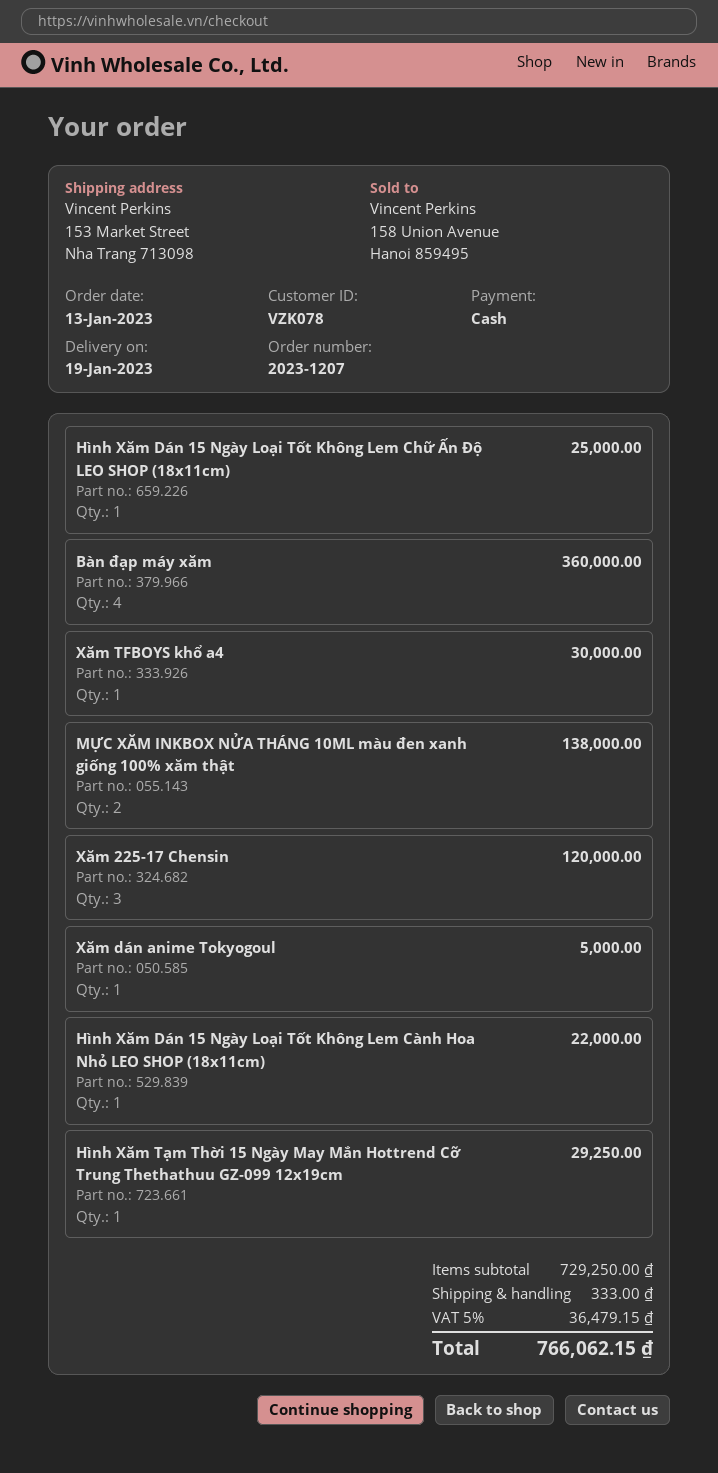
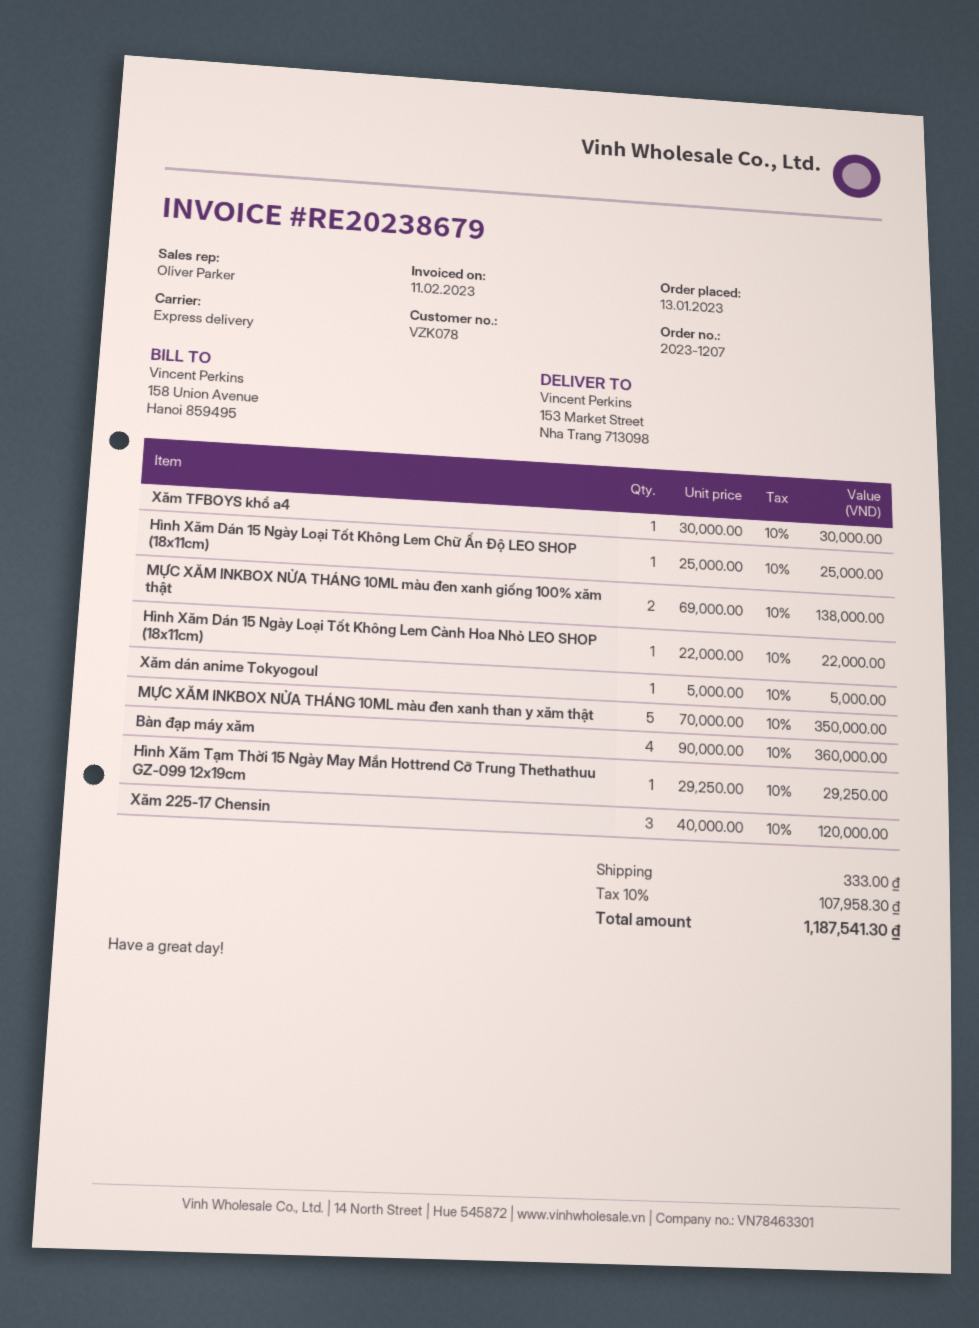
MỰC XĂM INKBOX NỬA THÁNG 10ML màu đen xanh than y xăm thật: none -> 5 for 350000.00
tax: 5% = 36479.15 -> 10% = 107958.30
total: 766062.15 -> 1187541.30

